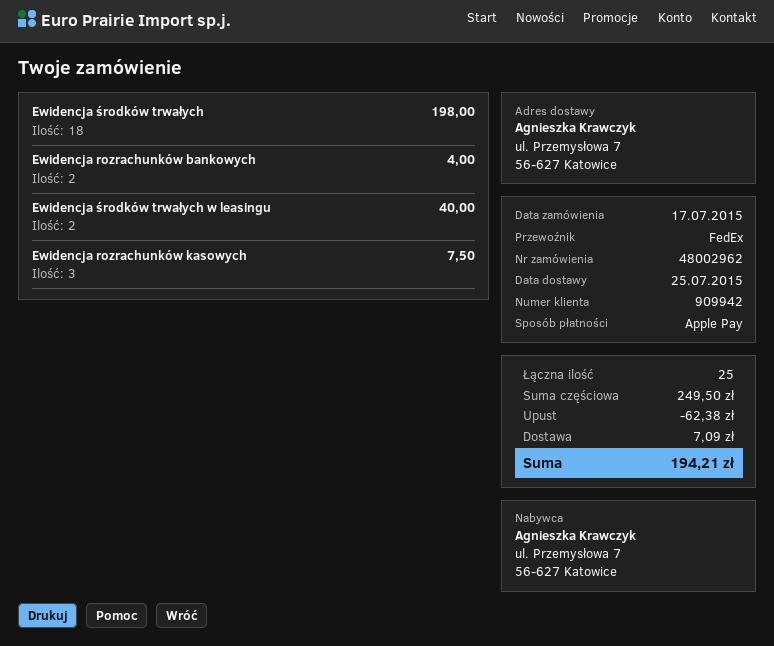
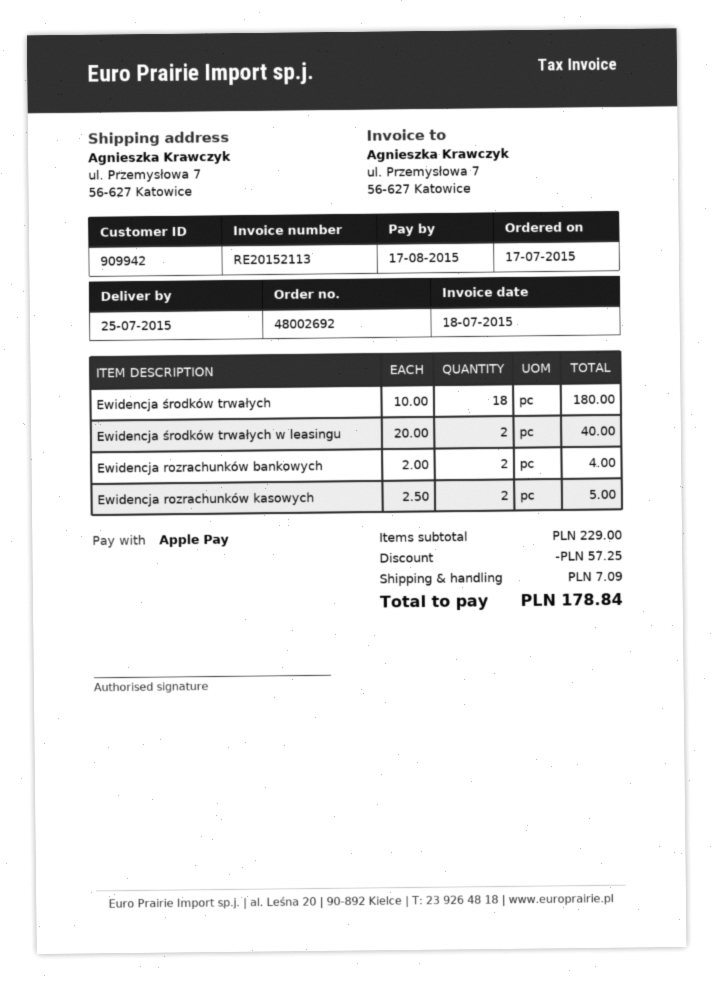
order number: 48002962 -> 48002692
Ewidencja środków trwałych: 18 for 198.00 -> 18 for 180.00
Ewidencja rozrachunków kasowych: 3 for 7.50 -> 2 for 5.00
subtotal: 249.50 -> 229.00
discount: 62.38 -> 57.25
total: 194.21 -> 178.84

